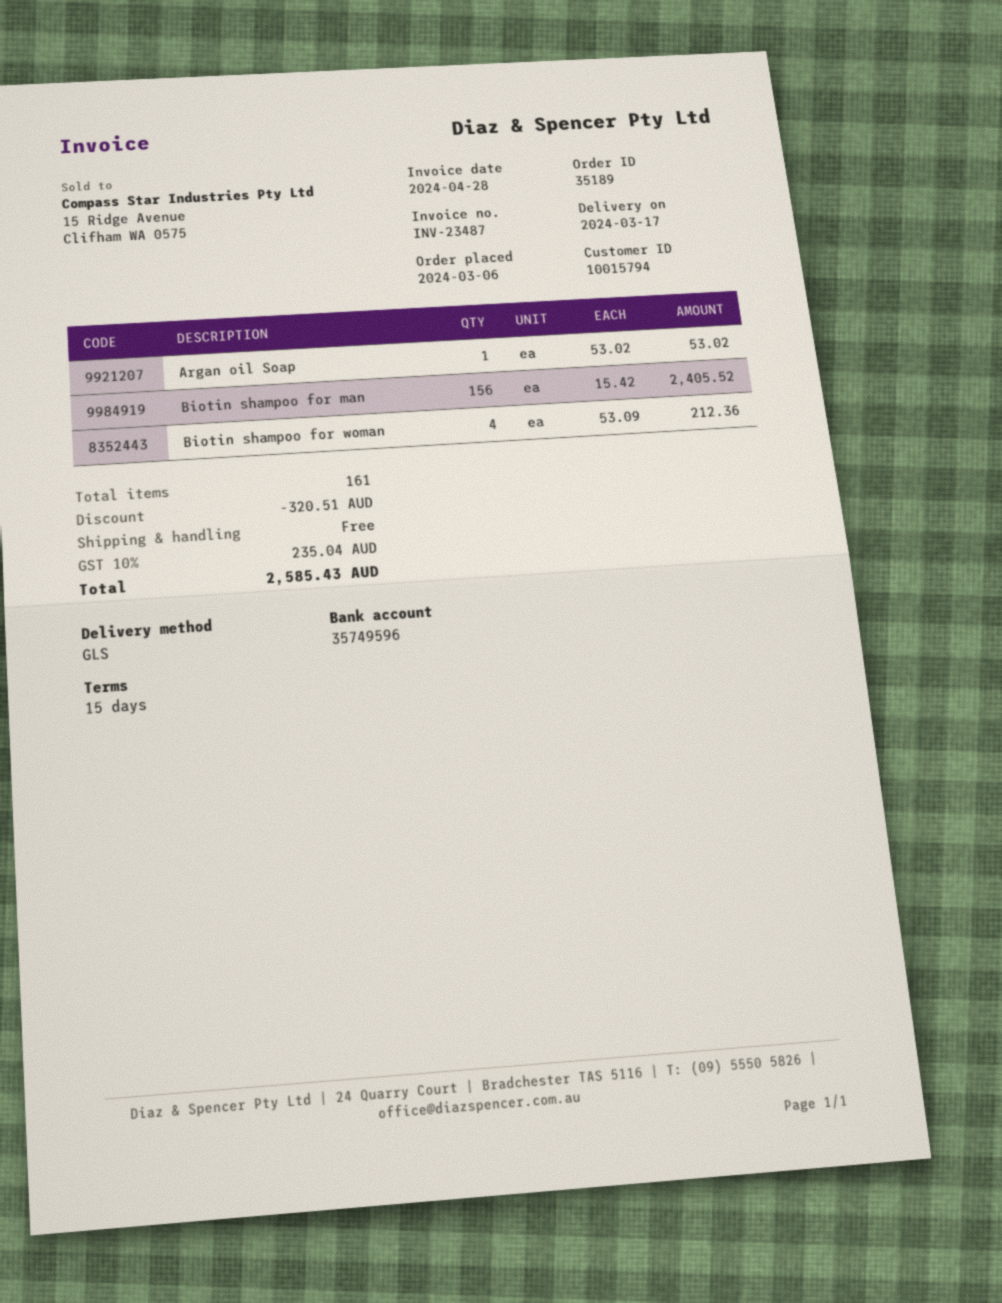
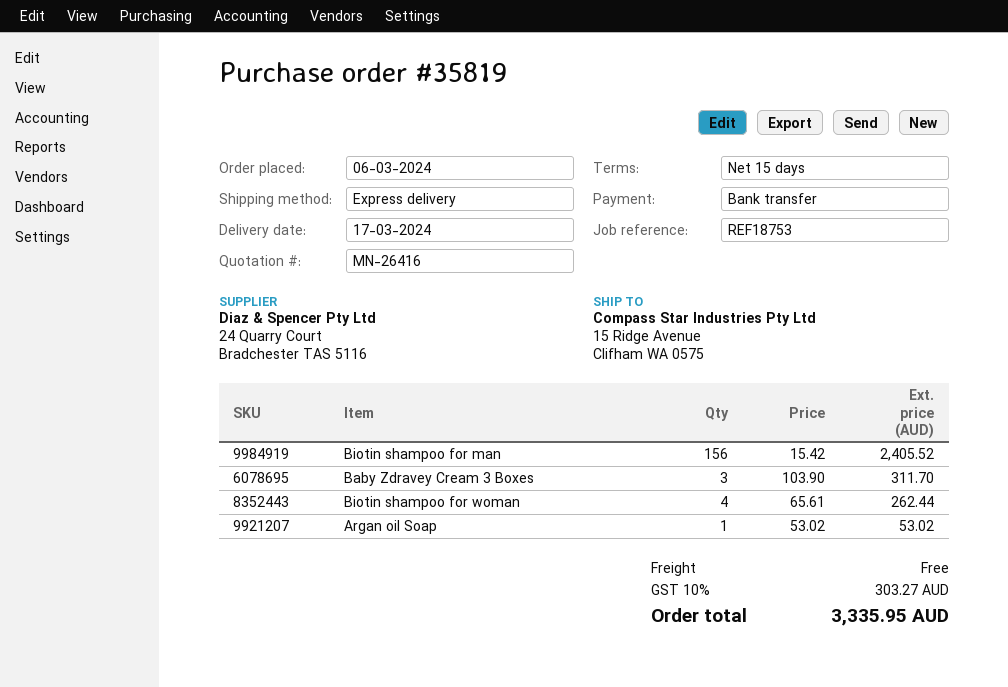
order number: 35189 -> 35819
shipping method: GLS -> express
Biotin shampoo for woman: 4 x 53.09 = 212.36 -> 4 x 65.61 = 262.44
Baby Zdravey Cream 3 Boxes: none -> 3 x 103.90 = 311.70
discount: 320.51 -> none
tax: 10% = 235.04 -> 10% = 303.27
total: 2585.43 -> 3335.95

